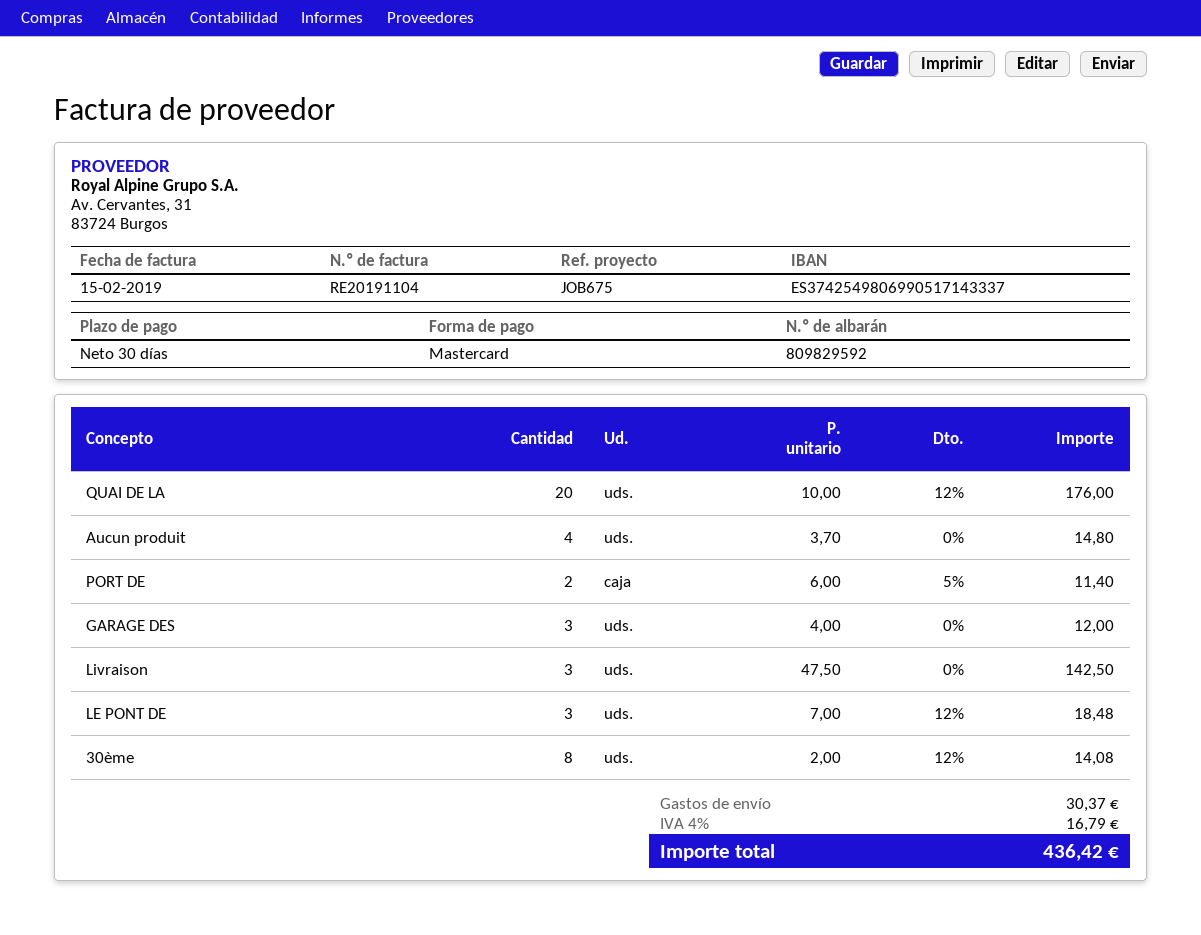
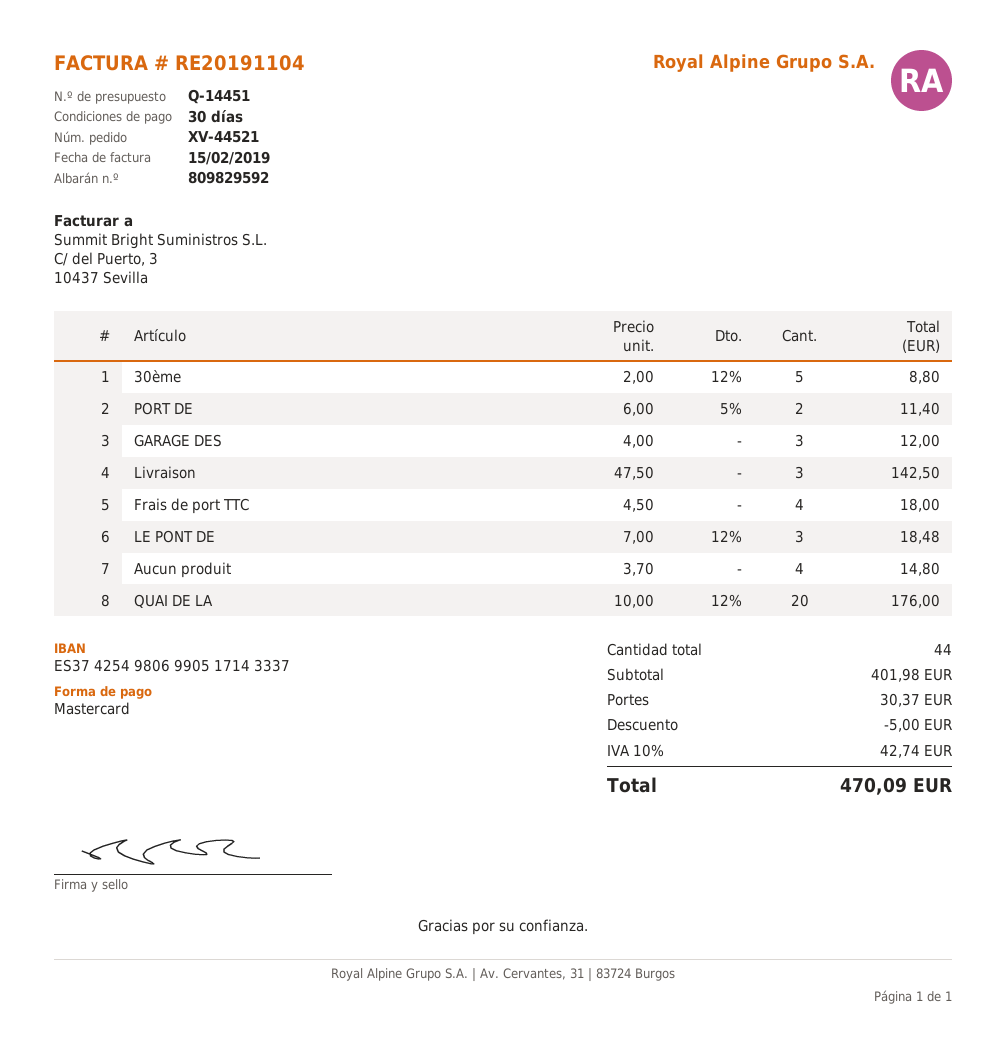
30ème: 8 x 2.00 - 12% = 14.08 -> 5 x 2.00 - 12% = 8.80
Frais de port TTC: none -> 4 x 4.50 = 18.00
discount: none -> 5.00
tax: 4% = 16.79 -> 10% = 42.74
total: 436.42 -> 470.09

